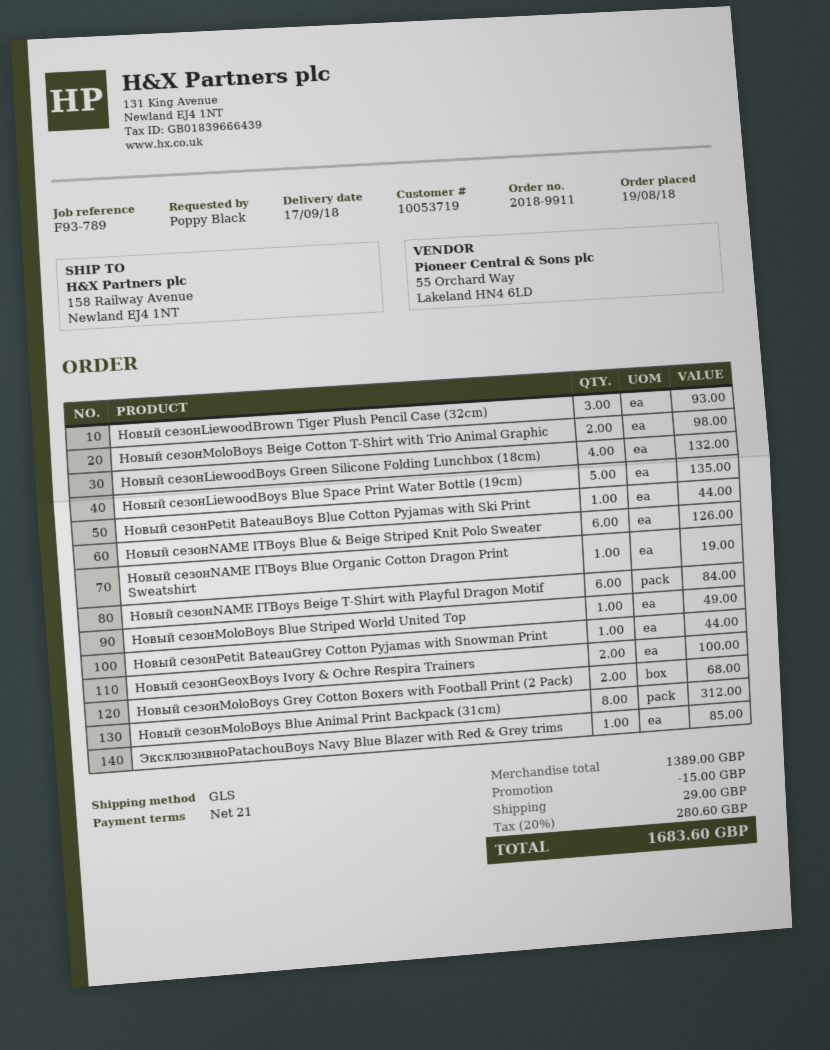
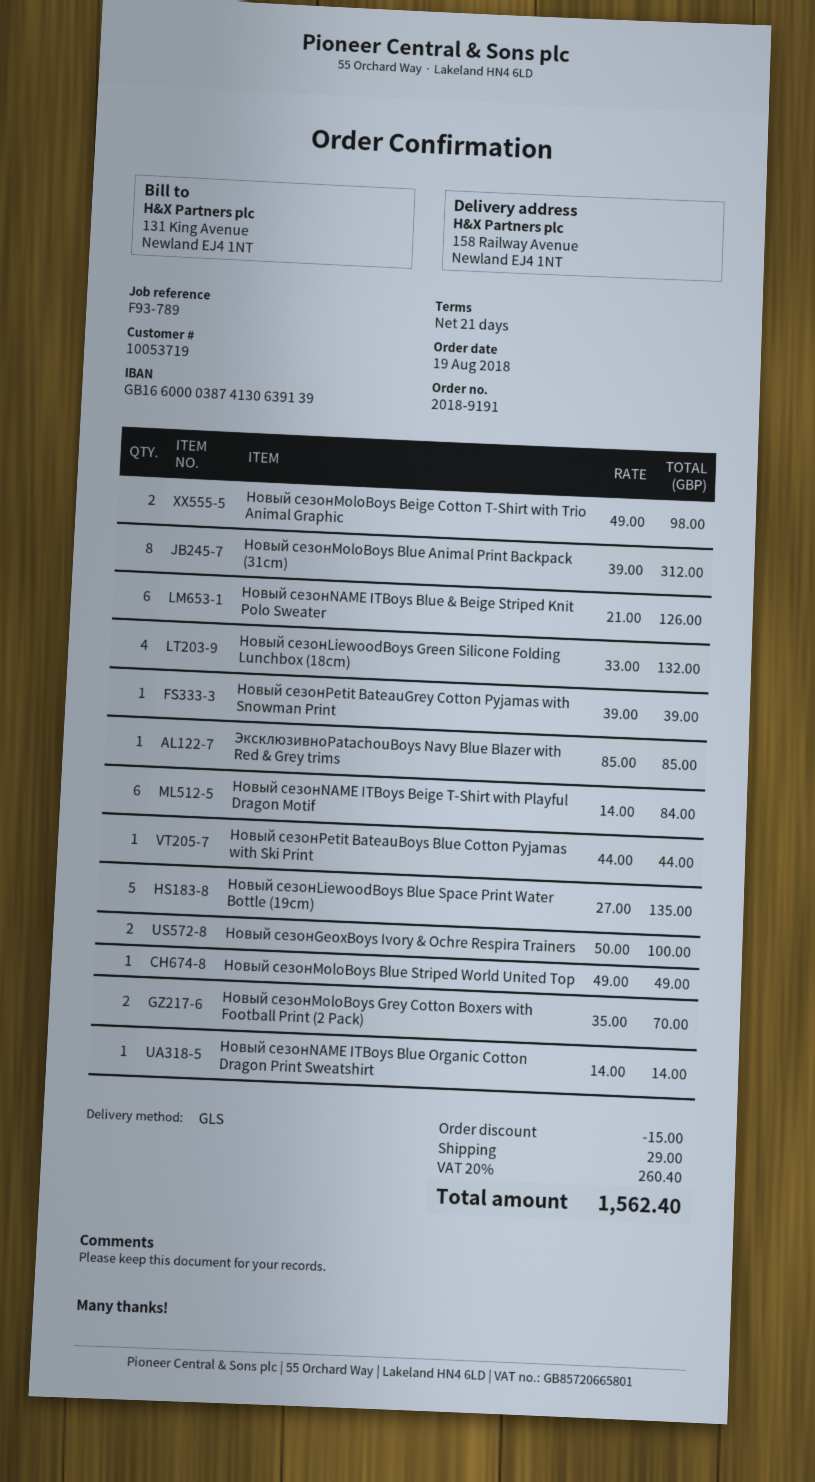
order number: 2018-9911 -> 2018-9191
Новый сезонLiewoodBrown Tiger Plush Pencil Case (32cm): 3 for 93.00 -> none
Новый сезонNAME ITBoys Blue Organic Cotton Dragon Print Sweatshirt: 1 for 19.00 -> 1 for 14.00
Новый сезонPetit BateauGrey Cotton Pyjamas with Snowman Print: 1 for 44.00 -> 1 for 39.00
Новый сезонMoloBoys Grey Cotton Boxers with Football Print (2 Pack): 2 for 68.00 -> 2 for 70.00
tax: 20% = 280.60 -> 20% = 260.40
total: 1683.60 -> 1562.40

